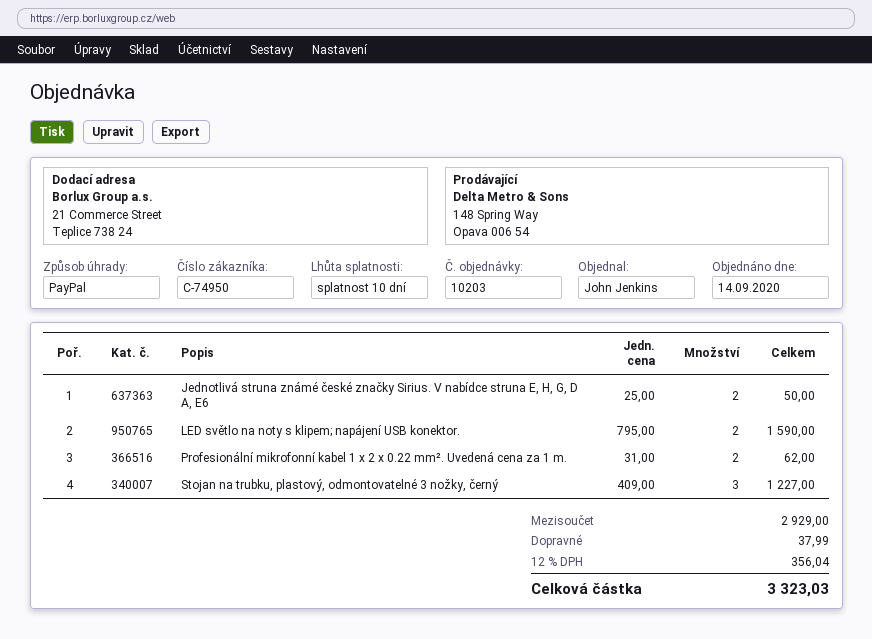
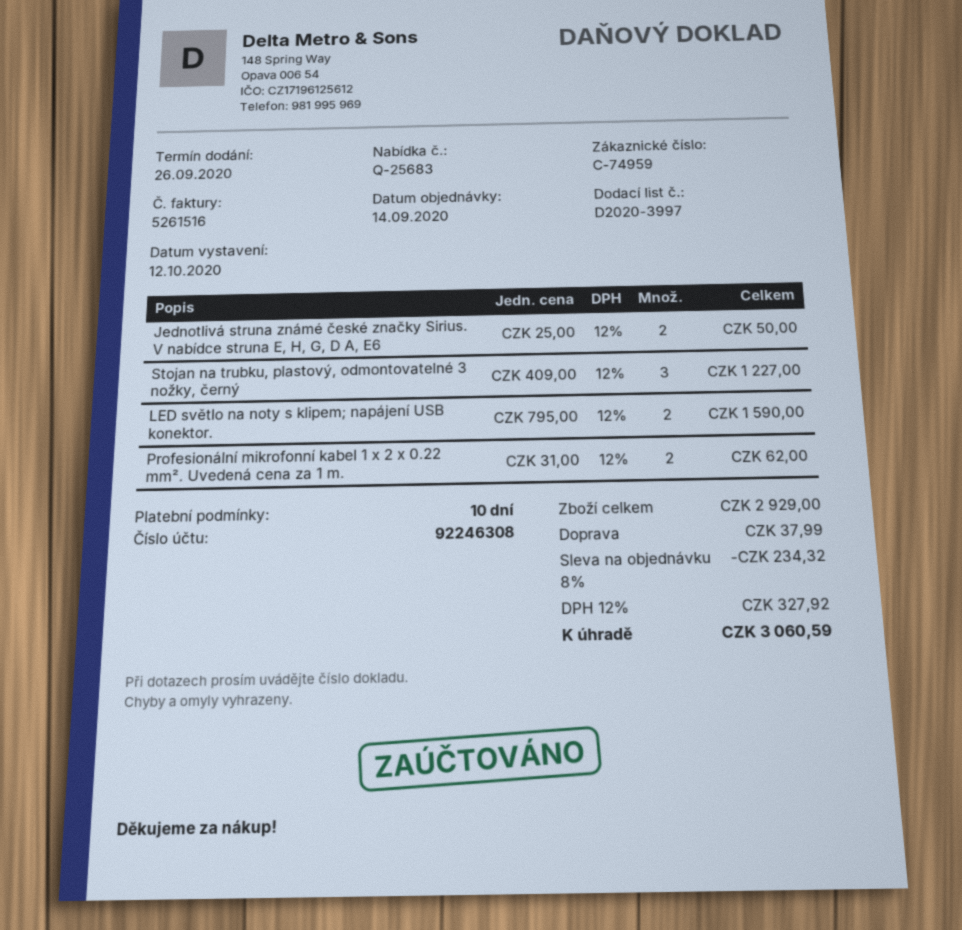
customer number: C-74950 -> C-74959
discount: none -> 8% = 234.32
tax: 12% = 356.04 -> 12% = 327.92
total: 3323.03 -> 3060.59

